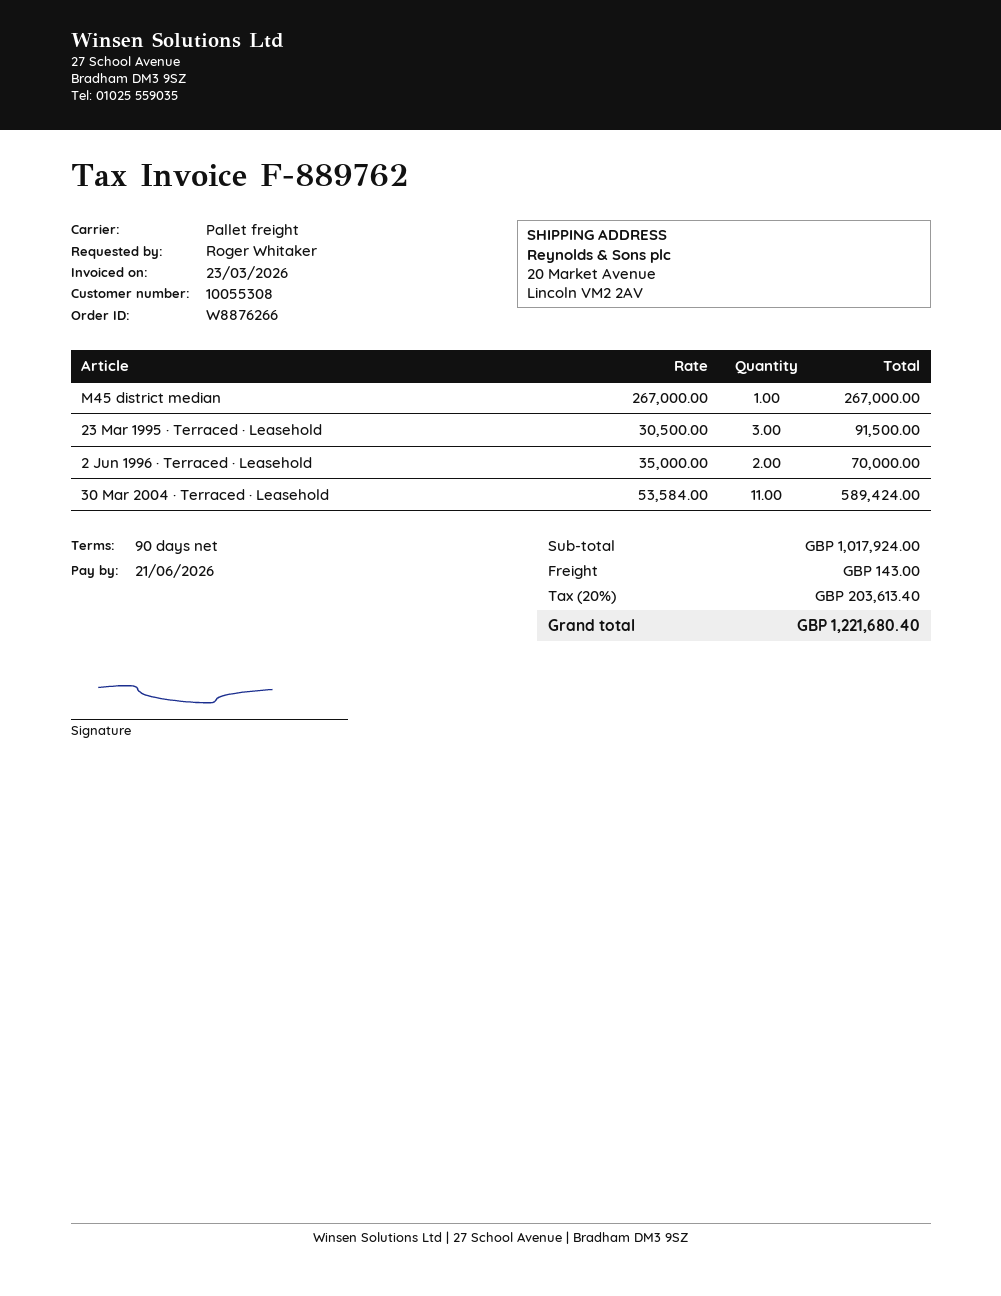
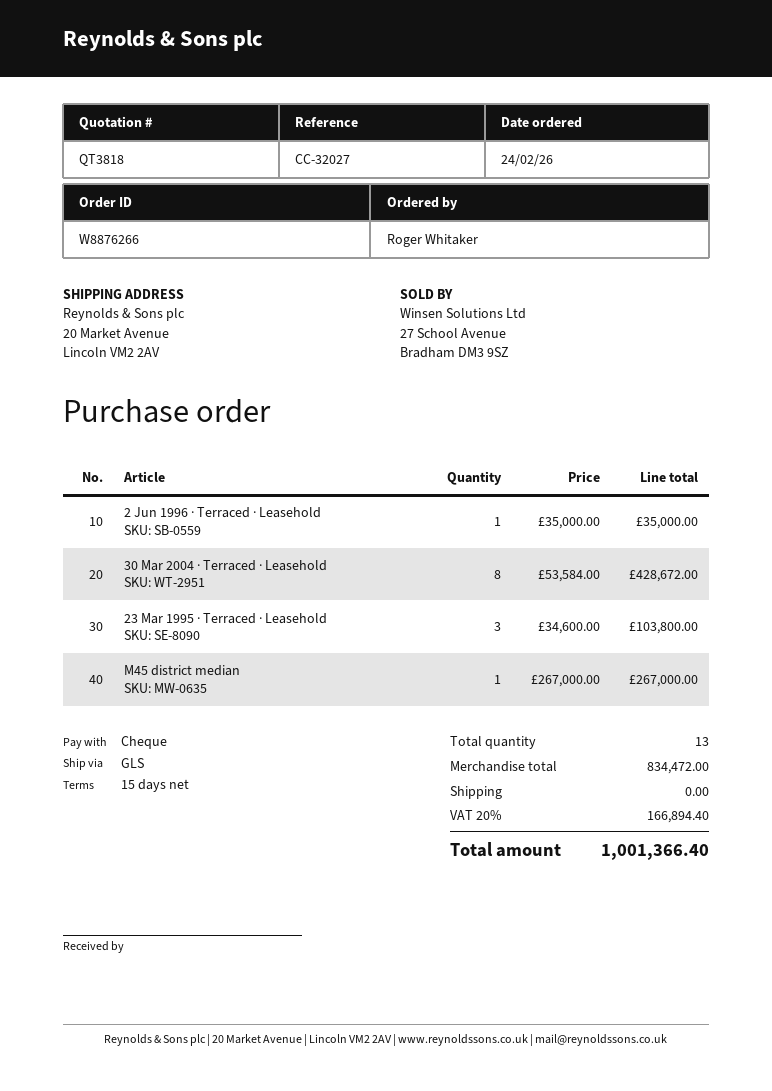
payment terms: 90 days -> 15 days
shipping method: pallet freight -> GLS
23 Mar 1995 · Terraced · Leasehold: 3 x 30500.00 = 91500.00 -> 3 x 34600.00 = 103800.00
2 Jun 1996 · Terraced · Leasehold: 2 x 35000.00 = 70000.00 -> 1 x 35000.00 = 35000.00
30 Mar 2004 · Terraced · Leasehold: 11 x 53584.00 = 589424.00 -> 8 x 53584.00 = 428672.00
subtotal: 1017924.00 -> 834472.00
shipping: 143.00 -> 0.00
tax: 20% = 203613.40 -> 20% = 166894.40
total: 1221680.40 -> 1001366.40

